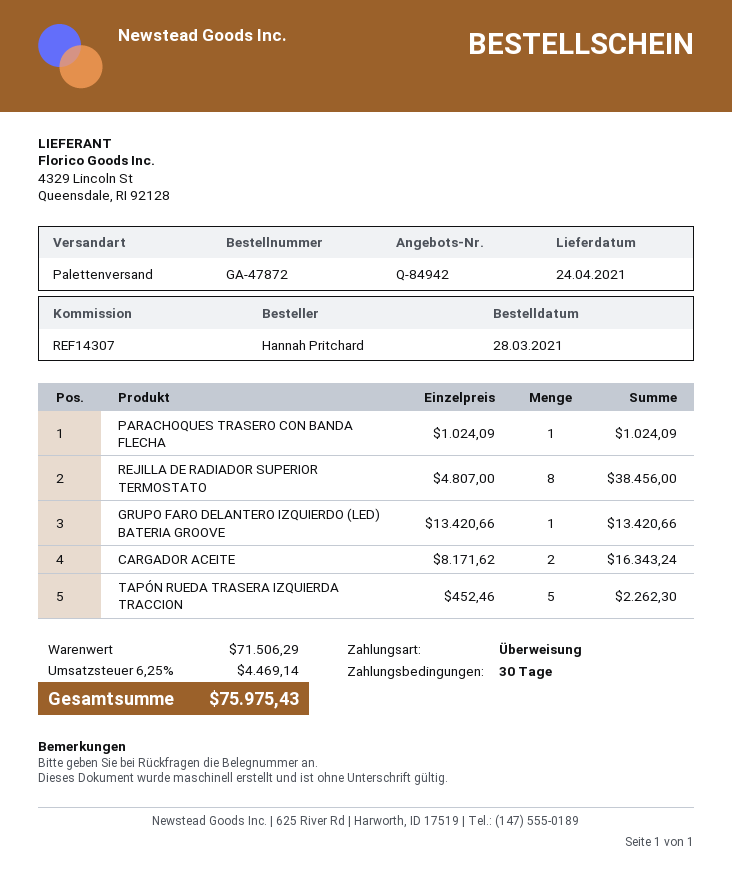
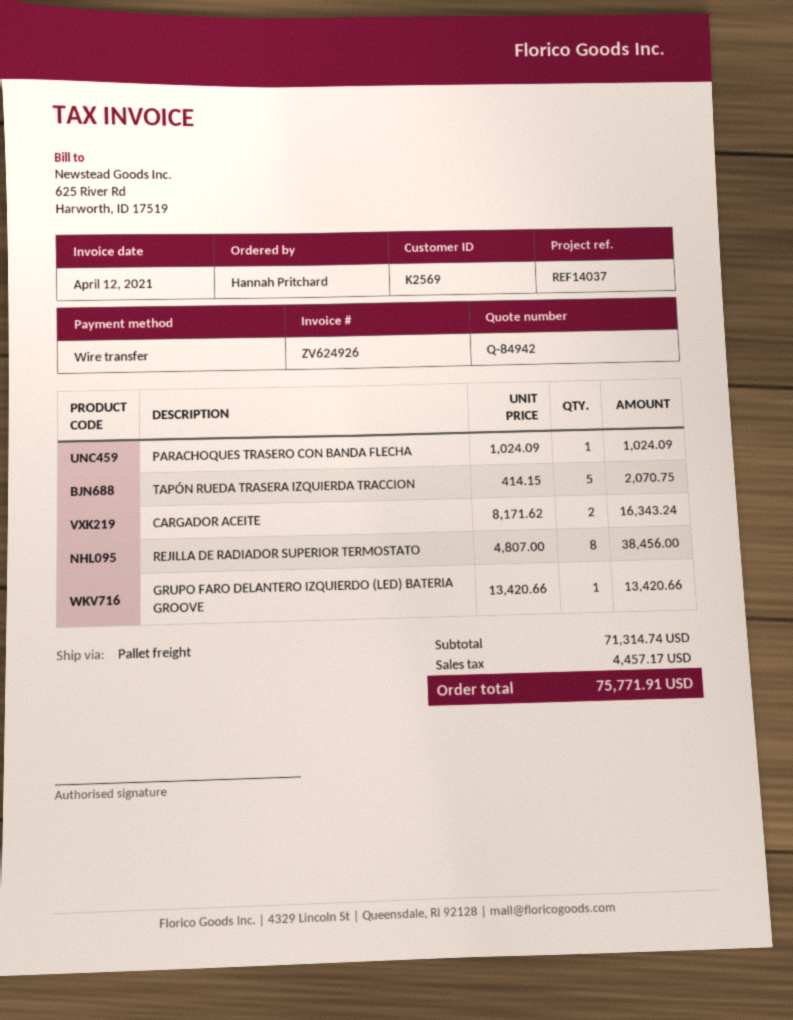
reference: REF14307 -> REF14037
TAPÓN RUEDA TRASERA IZQUIERDA TRACCION: 5 x 452.46 = 2262.30 -> 5 x 414.15 = 2070.75
subtotal: 71506.29 -> 71314.74
tax: 4469.14 -> 4457.17
total: 75975.43 -> 75771.91

